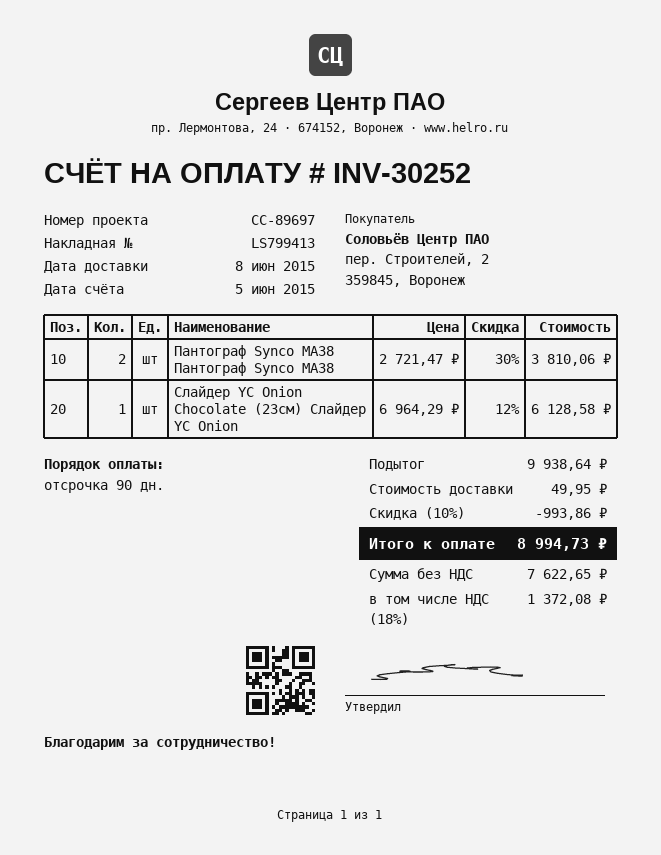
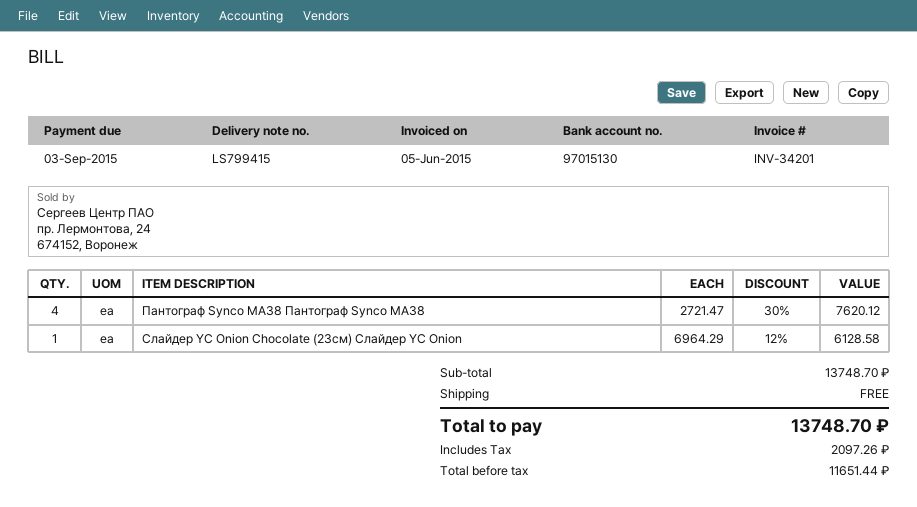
delivery note number: LS799413 -> LS799415
invoice number: INV-30252 -> INV-34201
Пантограф Synco MA38 Пантограф Synco MA38: 2 x 2721.47 - 30% = 3810.06 -> 4 x 2721.47 - 30% = 7620.12
subtotal: 9938.64 -> 13748.70
discount: 10% = 993.86 -> none
shipping: 49.95 -> 0.00
net: 7622.65 -> 11651.44
tax: 1372.08 -> 2097.26
total: 8994.73 -> 13748.70

